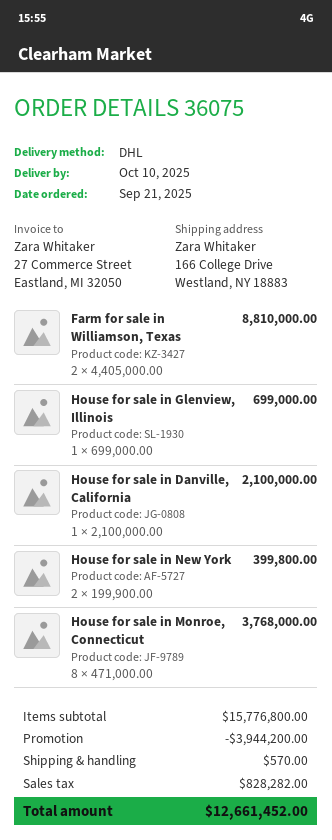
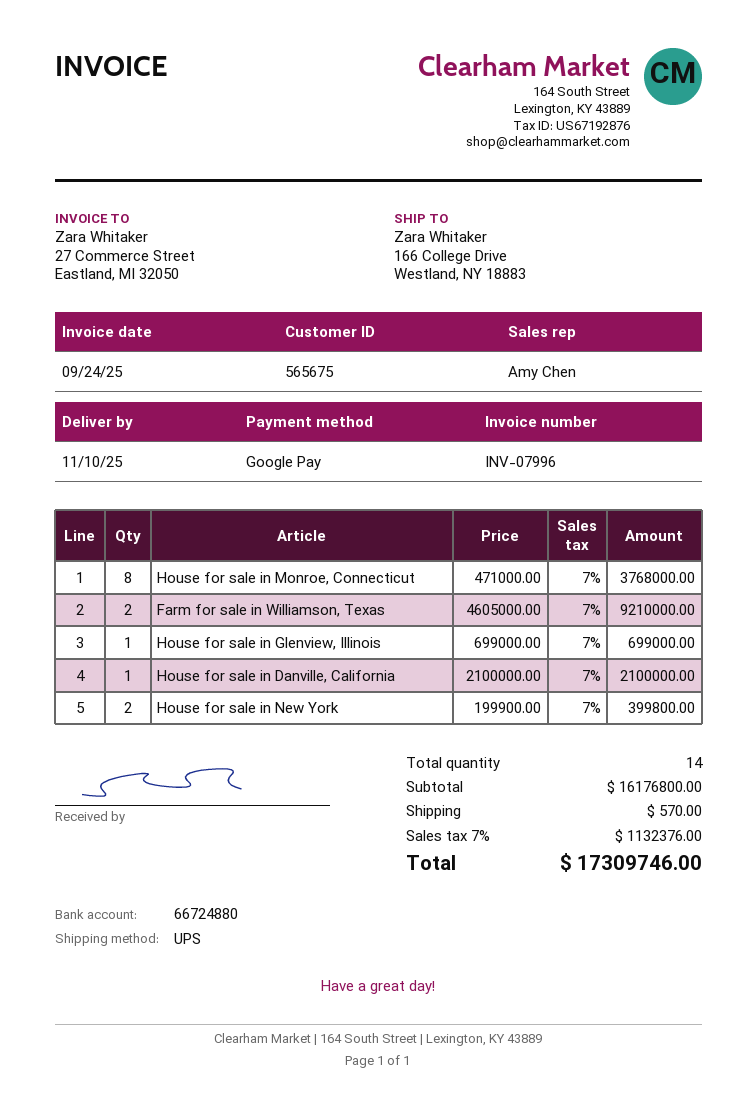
delivery date: 2025-10-10 -> 2025-11-10
shipping method: DHL -> UPS
Farm for sale in Williamson, Texas: 2 x 4405000.00 = 8810000.00 -> 2 x 4605000.00 = 9210000.00
subtotal: 15776800.00 -> 16176800.00
discount: 3944200.00 -> none
tax: 828282.00 -> 1132376.00
total: 12661452.00 -> 17309746.00

